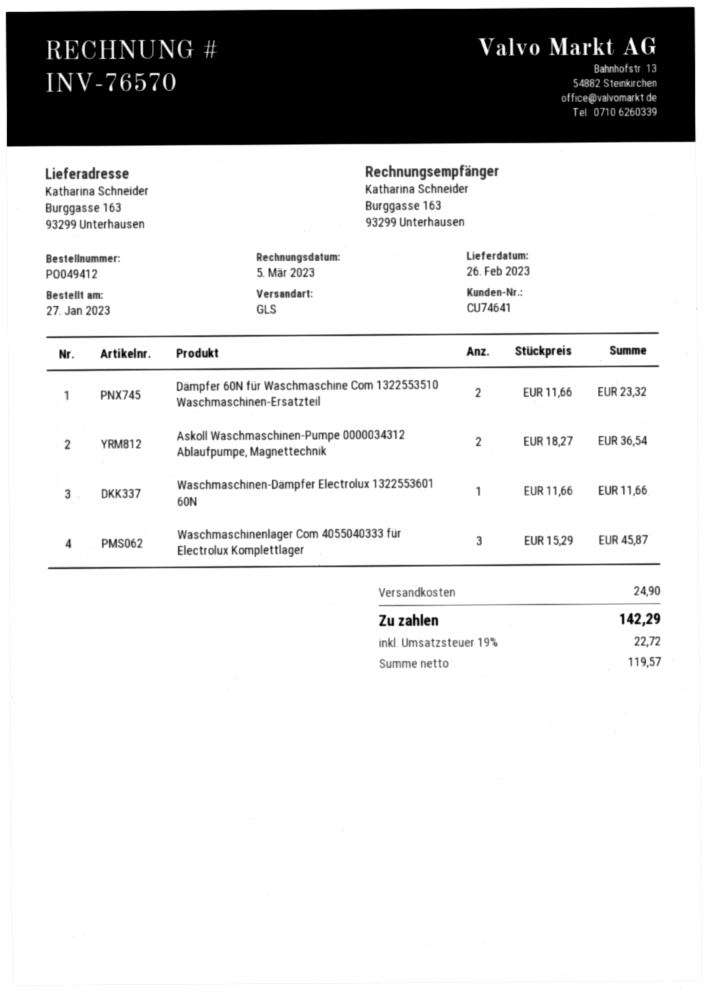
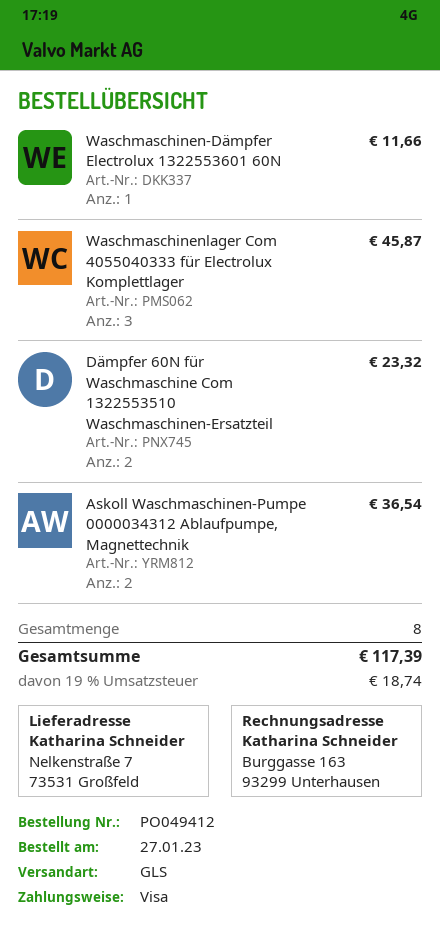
ship to: Burggasse 163, 93299 Unterhausen -> Nelkenstraße 7, 73531 Großfeld
shipping: 24.90 -> none
tax: 19% = 22.72 -> 19% = 18.74
total: 142.29 -> 117.39

